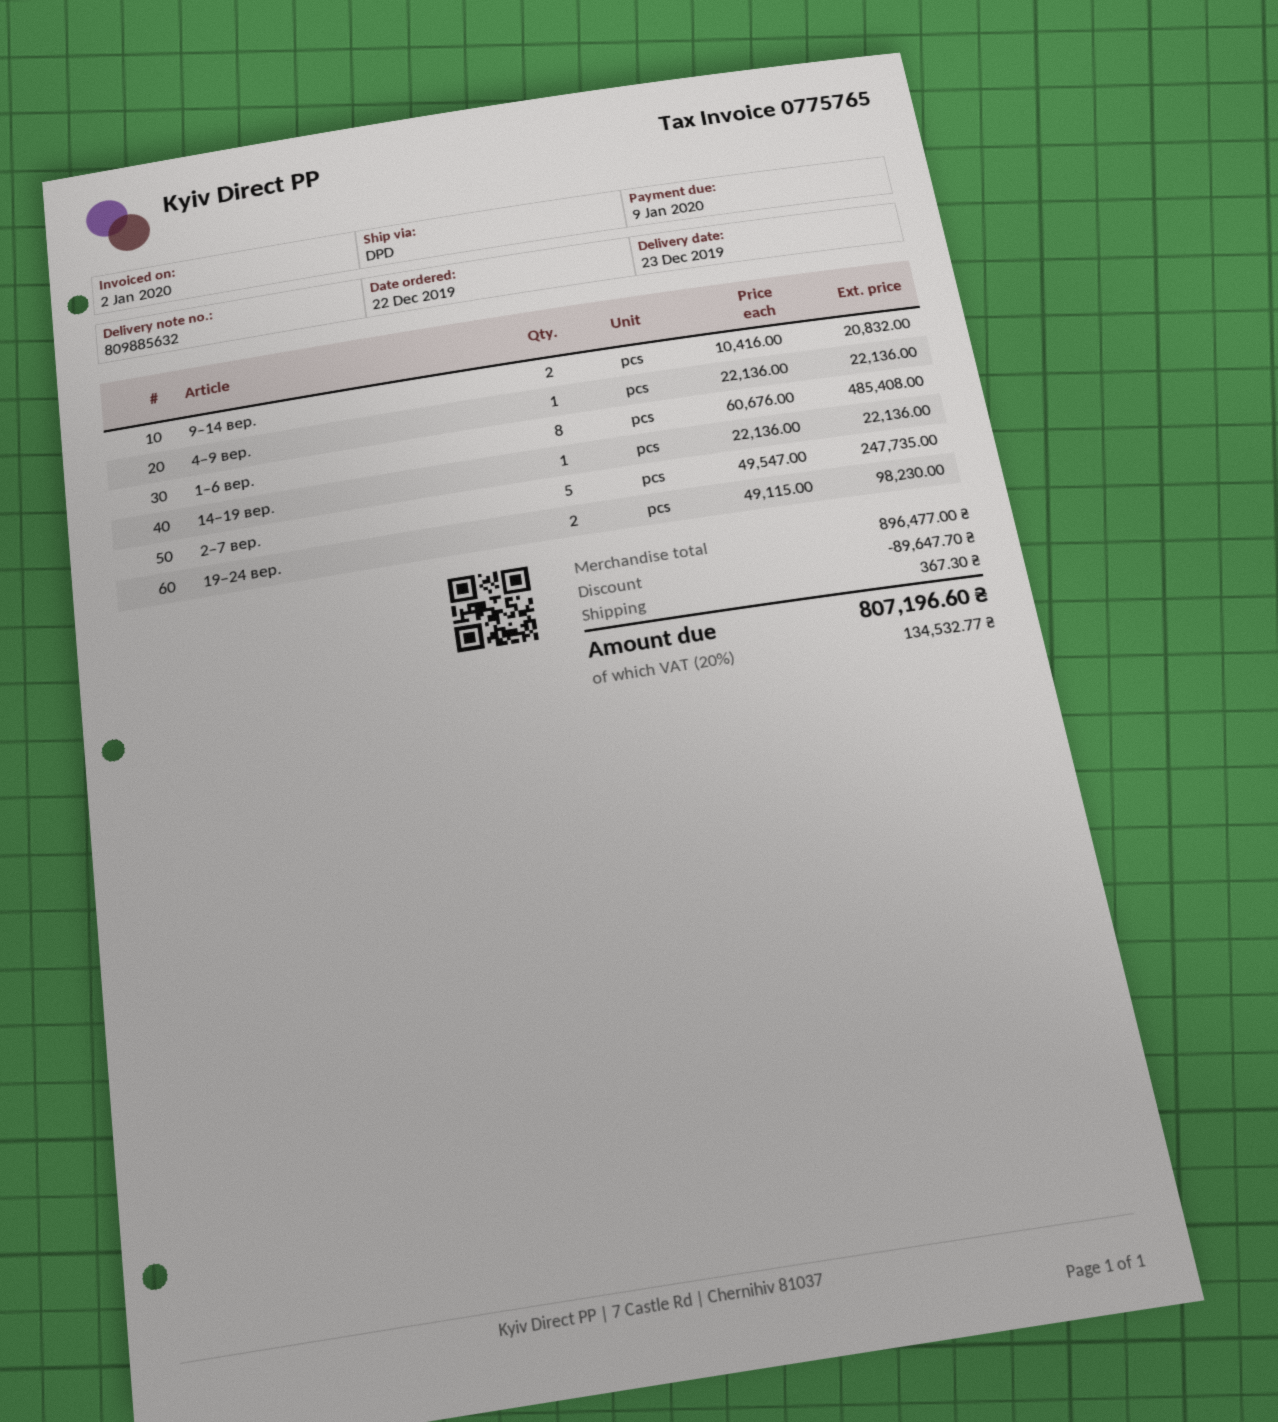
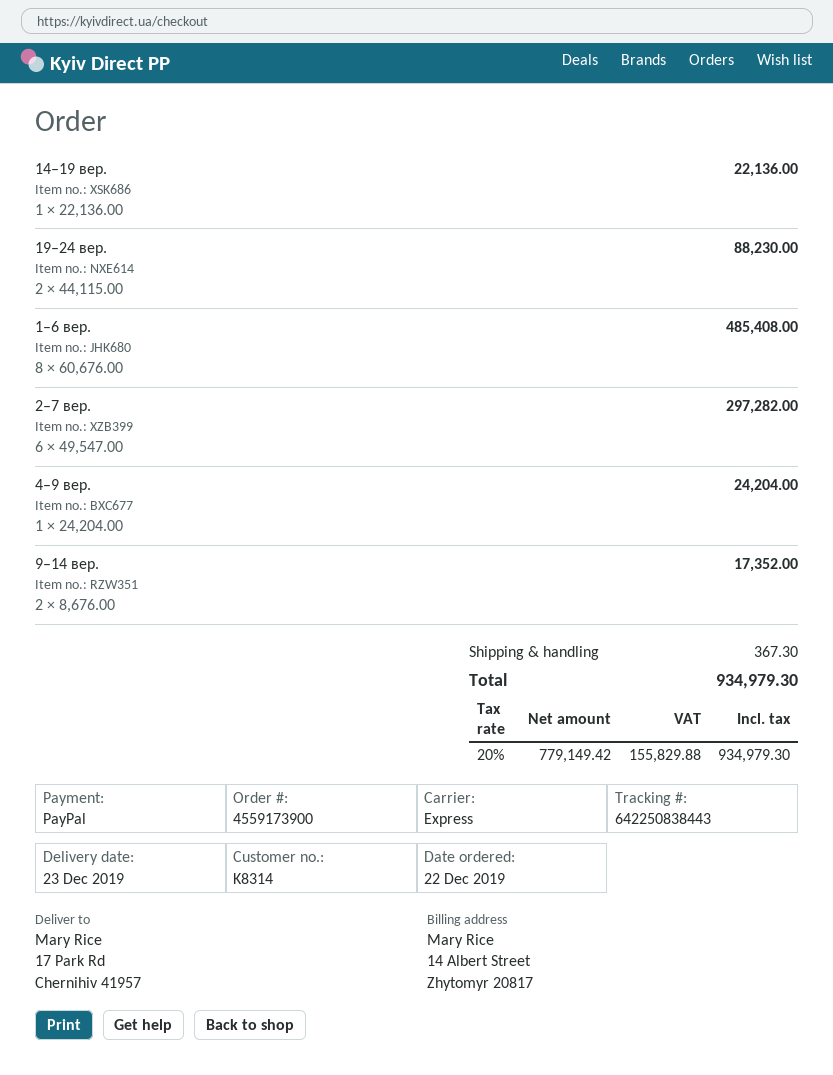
shipping method: DPD -> express
9–14 вер.: 2 x 10416.00 = 20832.00 -> 2 x 8676.00 = 17352.00
4–9 вер.: 1 x 22136.00 = 22136.00 -> 1 x 24204.00 = 24204.00
2–7 вер.: 5 x 49547.00 = 247735.00 -> 6 x 49547.00 = 297282.00
19–24 вер.: 2 x 49115.00 = 98230.00 -> 2 x 44115.00 = 88230.00
discount: 89647.70 -> none
tax: 20% = 134532.77 -> 20% = 155829.88
total: 807196.60 -> 934979.30

